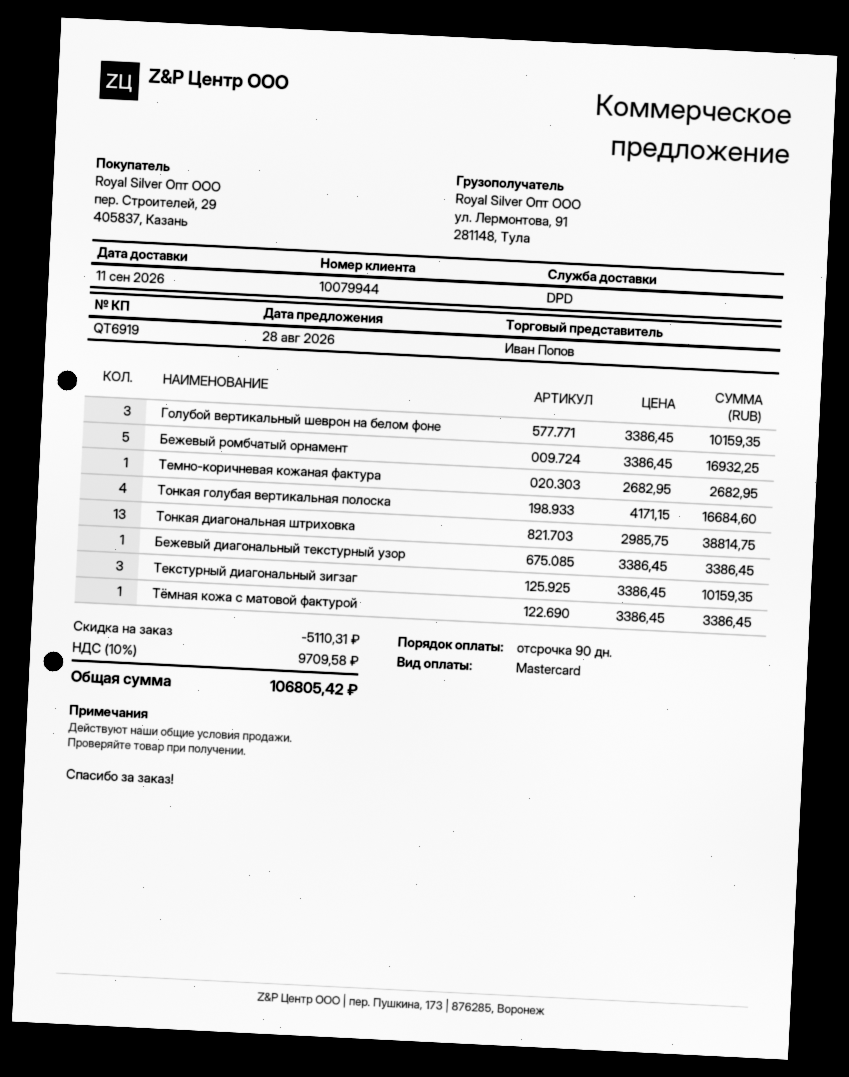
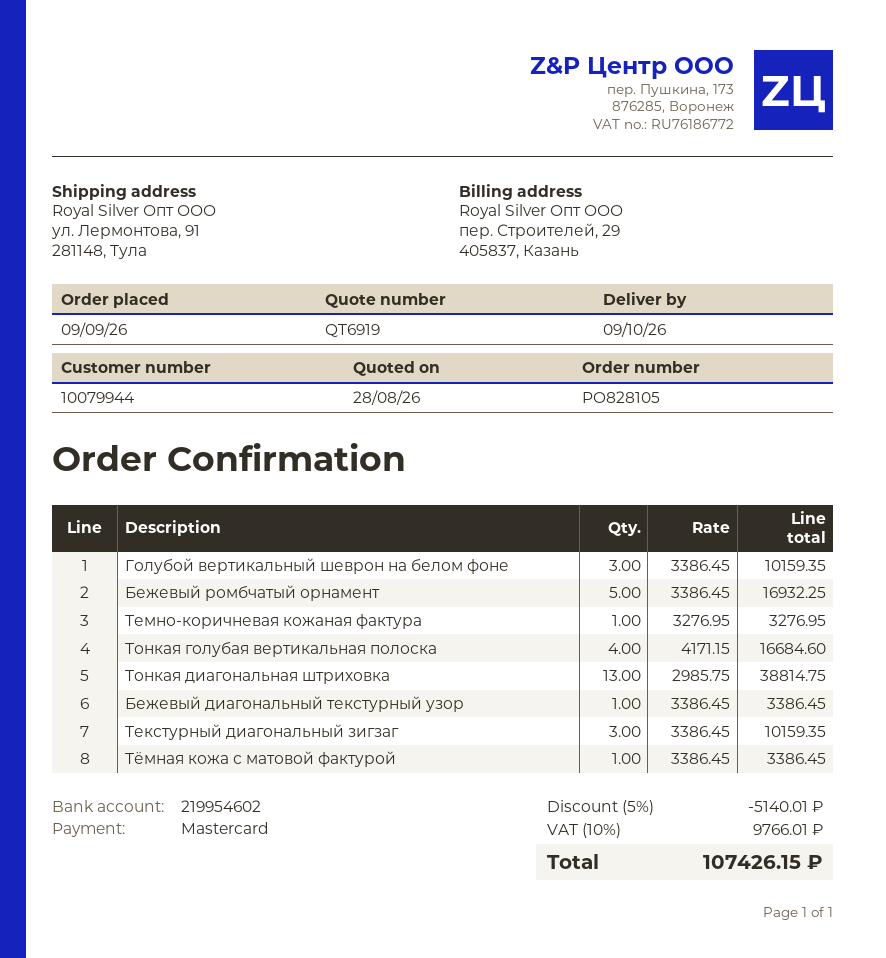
delivery date: 2026-09-11 -> 2026-10-09
Темно-коричневая кожаная фактура: 1 x 2682.95 = 2682.95 -> 1 x 3276.95 = 3276.95
discount: 5110.31 -> 5140.01
tax: 10% = 9709.58 -> 10% = 9766.01
total: 106805.42 -> 107426.15

